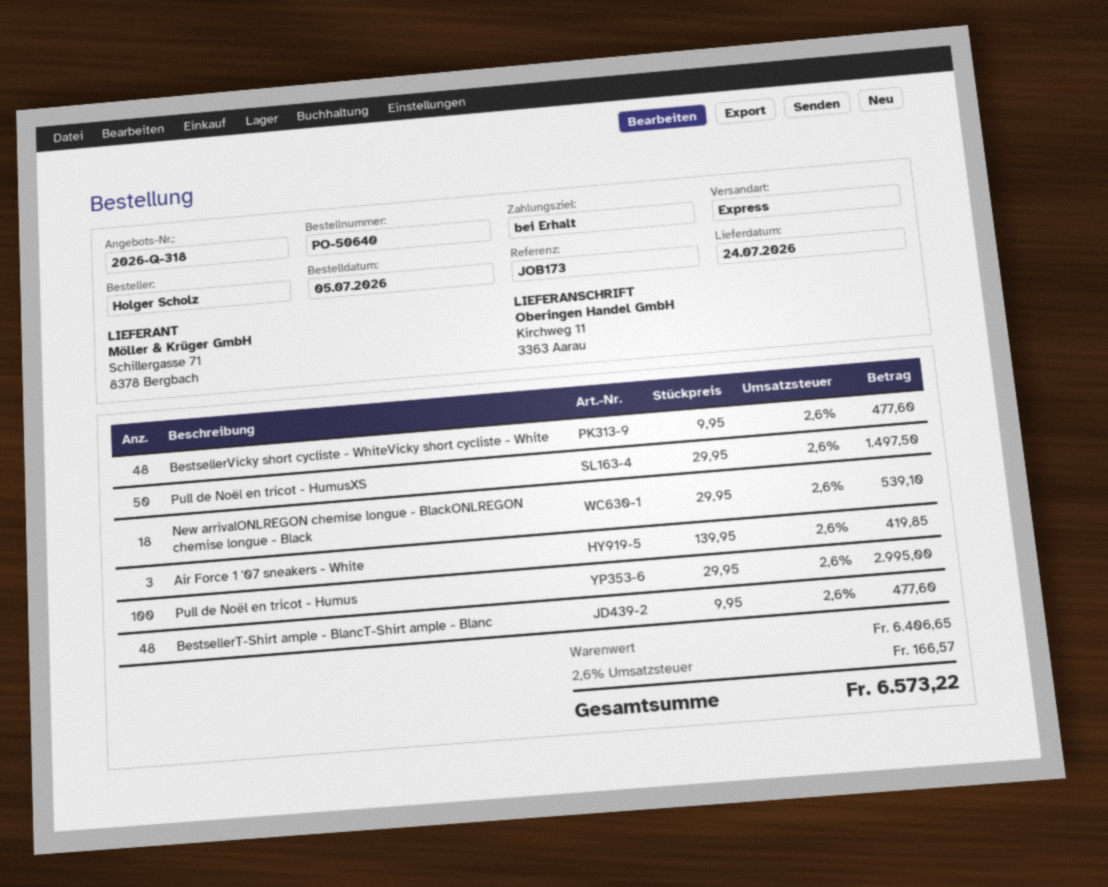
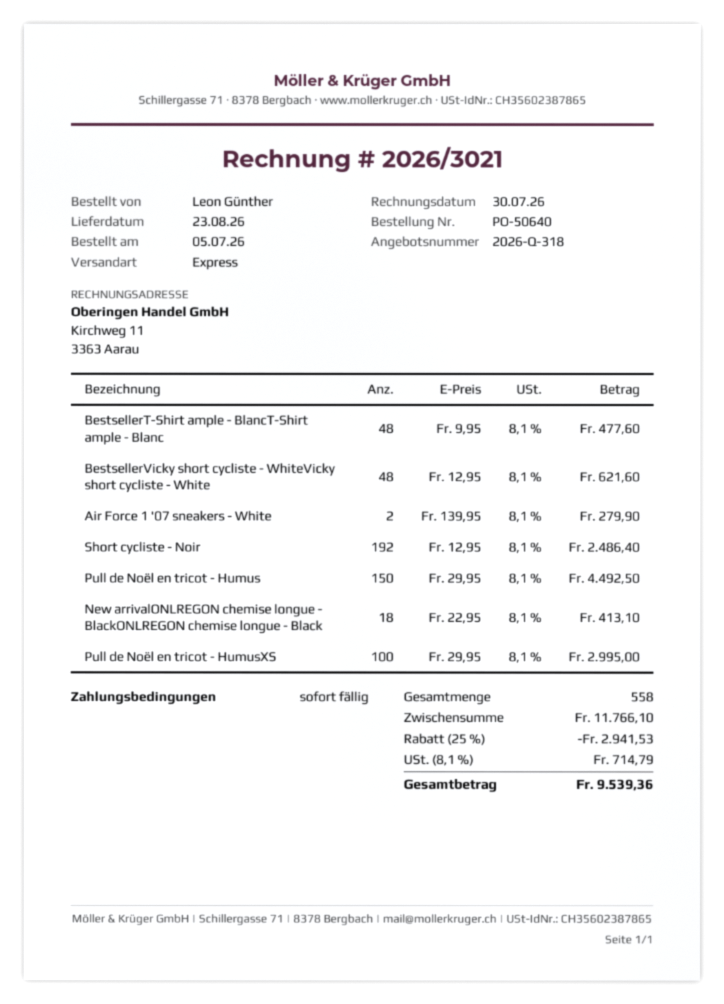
delivery date: 2026-07-24 -> 2026-08-23
ordered by: Holger Scholz -> Leon Günther
BestsellerVicky short cycliste - WhiteVicky short cycliste - White: 48 x 9.95 = 477.60 -> 48 x 12.95 = 621.60
Pull de Noël en tricot - HumusXS: 50 x 29.95 = 1497.50 -> 100 x 29.95 = 2995.00
New arrivalONLREGON chemise longue - BlackONLREGON chemise longue - Black: 18 x 29.95 = 539.10 -> 18 x 22.95 = 413.10
Air Force 1 '07 sneakers - White: 3 x 139.95 = 419.85 -> 2 x 139.95 = 279.90
Pull de Noël en tricot - Humus: 100 x 29.95 = 2995.00 -> 150 x 29.95 = 4492.50
Short cycliste - Noir: none -> 192 x 12.95 = 2486.40
subtotal: 6406.65 -> 11766.10
discount: none -> 25% = 2941.53
tax: 2.6% = 166.57 -> 8.1% = 714.79
total: 6573.22 -> 9539.36

